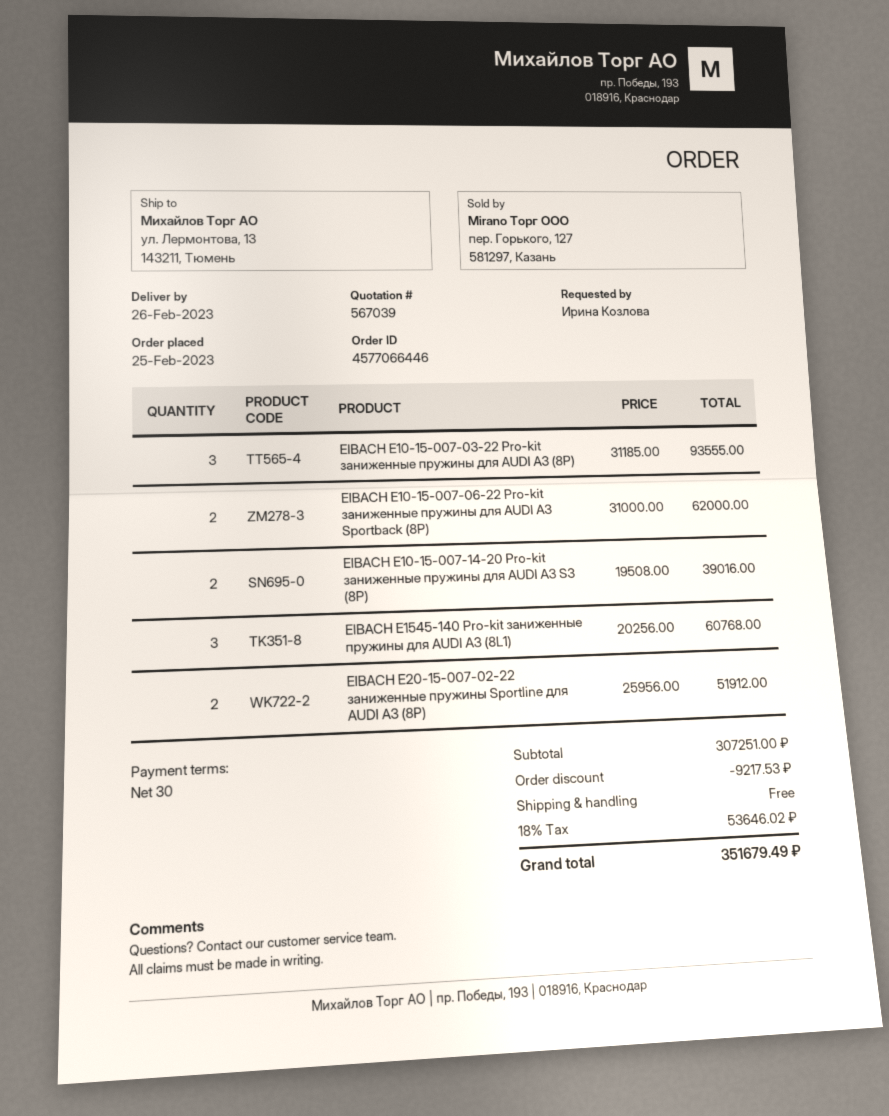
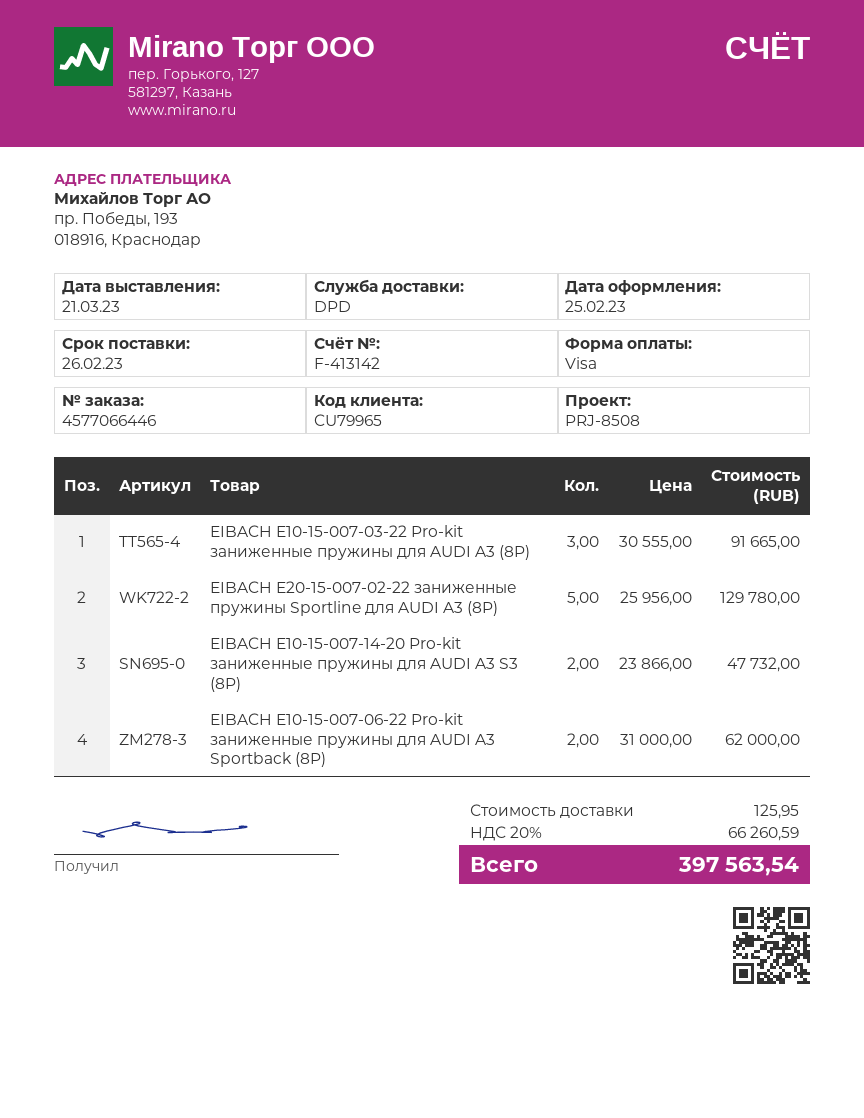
EIBACH E10-15-007-03-22 Pro-kit заниженные пружины для AUDI A3 (8P): 3 x 31185.00 = 93555.00 -> 3 x 30555.00 = 91665.00
EIBACH E10-15-007-14-20 Pro-kit заниженные пружины для AUDI A3 S3 (8P): 2 x 19508.00 = 39016.00 -> 2 x 23866.00 = 47732.00
EIBACH E1545-140 Pro-kit заниженные пружины для AUDI A3 (8L1): 3 x 20256.00 = 60768.00 -> none
EIBACH E20-15-007-02-22 заниженные пружины Sportline для AUDI A3 (8P): 2 x 25956.00 = 51912.00 -> 5 x 25956.00 = 129780.00
discount: 9217.53 -> none
shipping: 0.00 -> 125.95
tax: 18% = 53646.02 -> 20% = 66260.59
total: 351679.49 -> 397563.54

